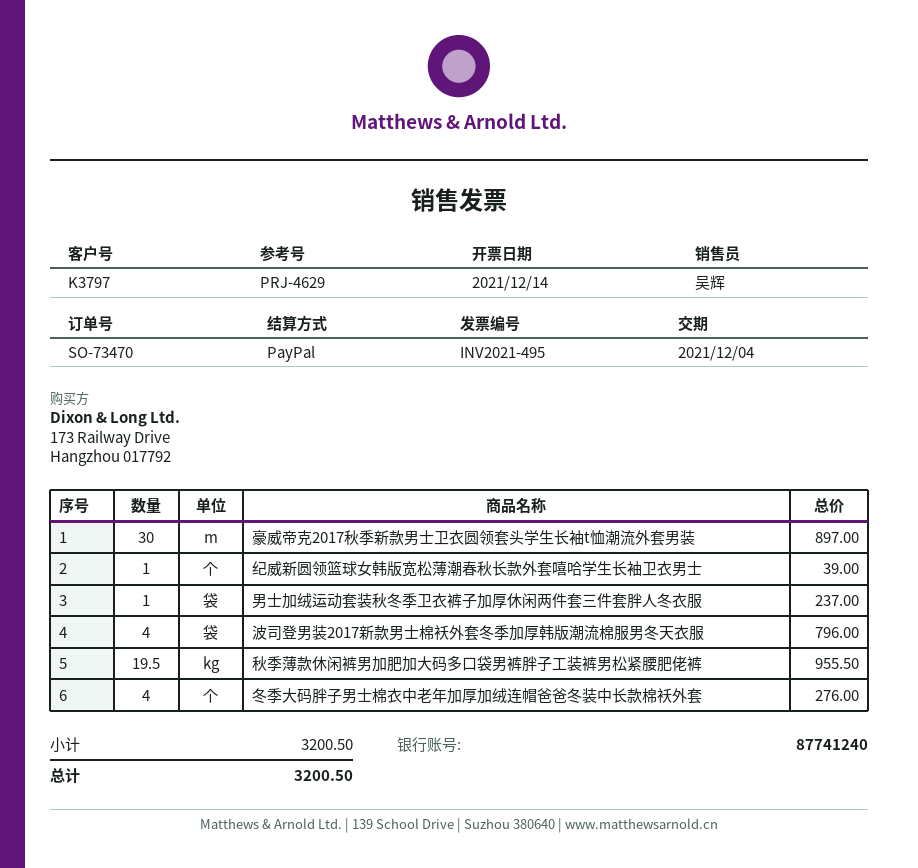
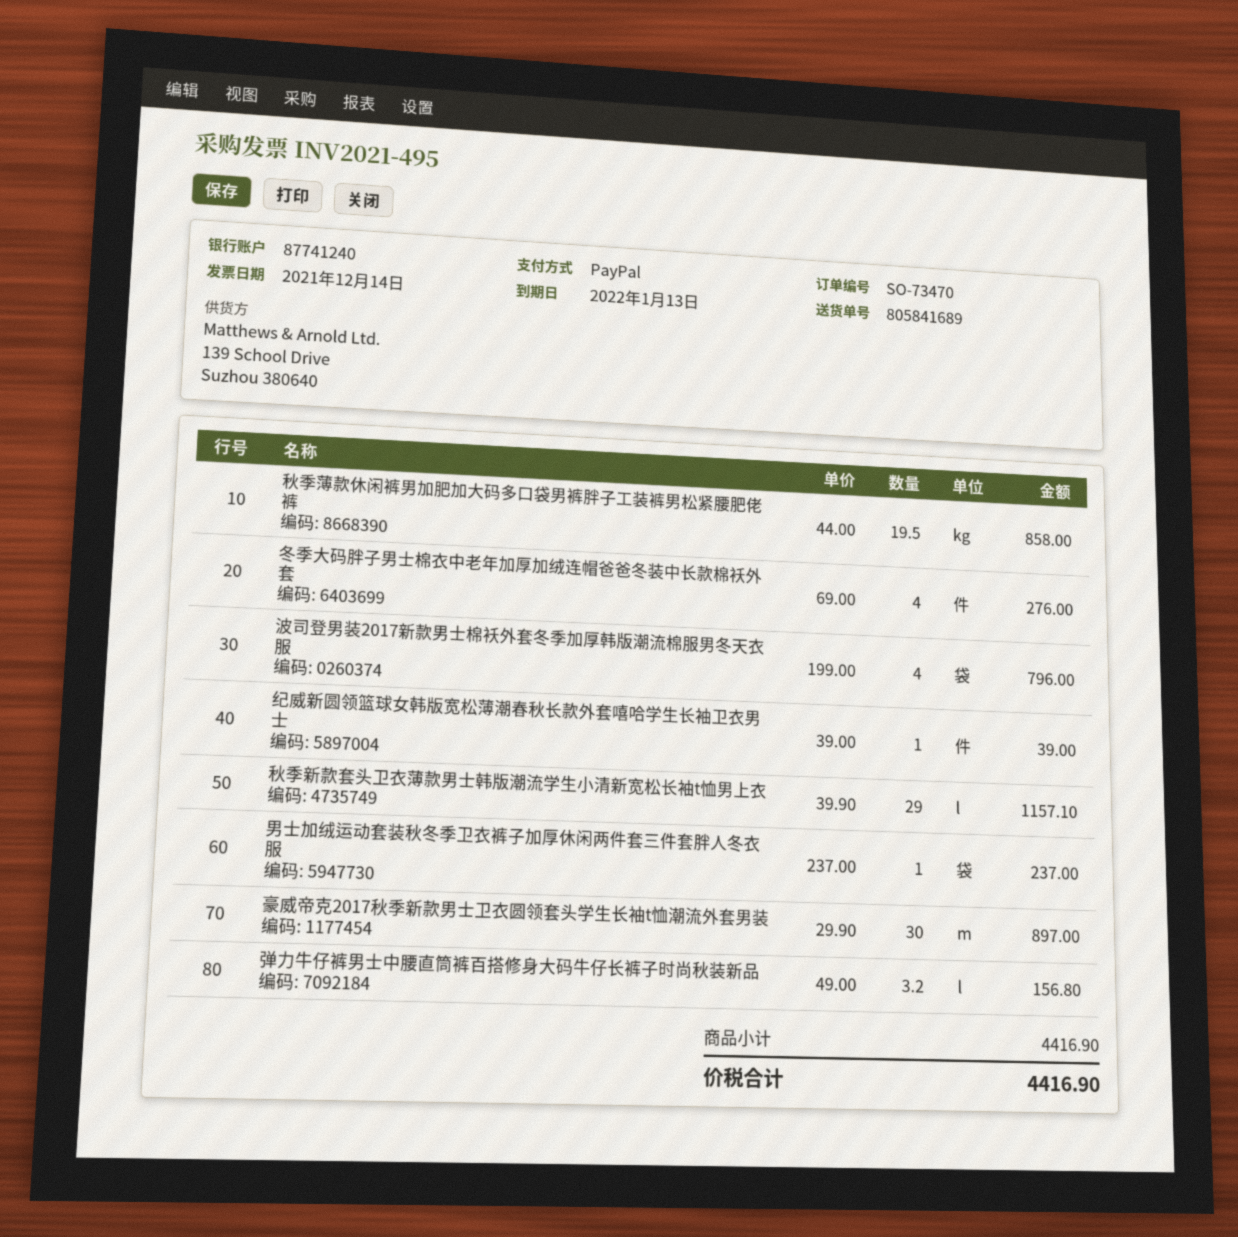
秋季薄款休闲裤男加肥加大码多口袋男裤胖子工装裤男松紧腰肥佬裤: 19.5 for 955.50 -> 19.5 for 858.00
秋季新款套头卫衣薄款男士韩版潮流学生小清新宽松长袖t恤男上衣: none -> 29 for 1157.10
弹力牛仔裤男士中腰直筒裤百搭修身大码牛仔长裤子时尚秋装新品: none -> 3.2 for 156.80
subtotal: 3200.50 -> 4416.90
total: 3200.50 -> 4416.90

